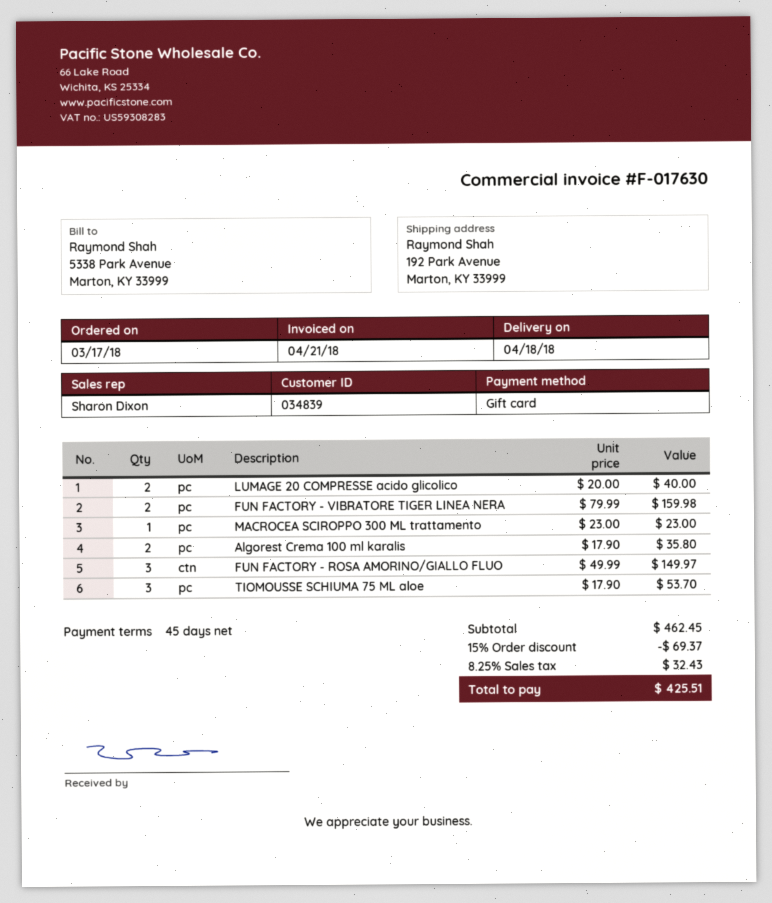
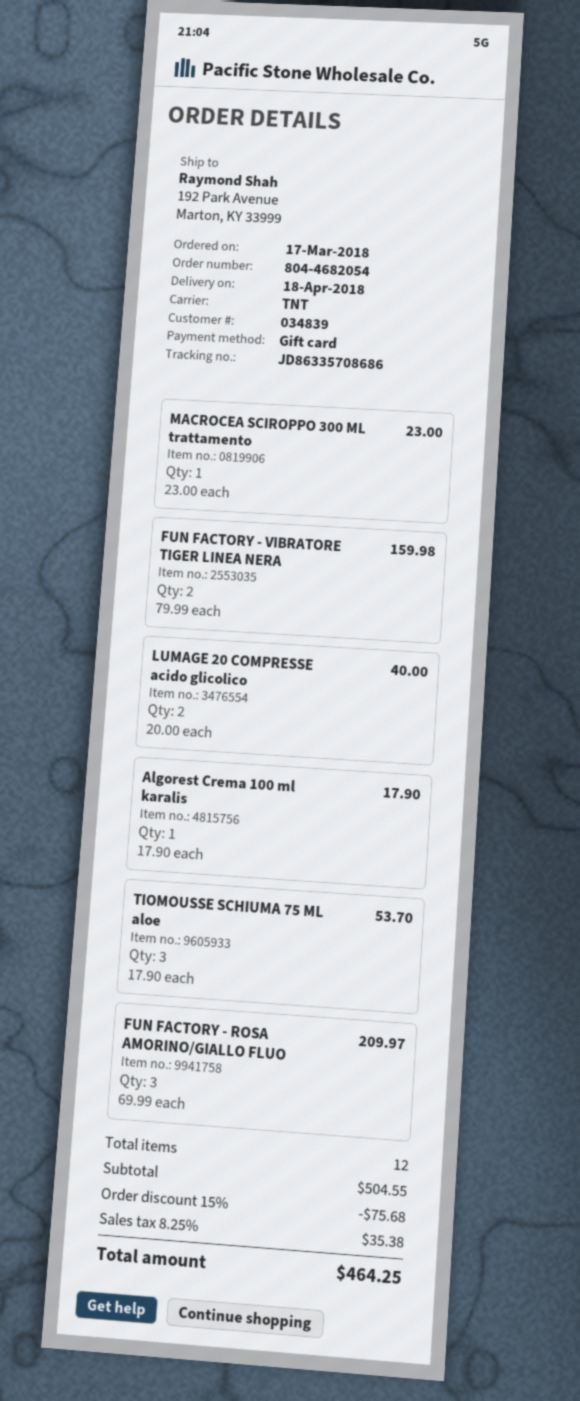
Algorest Crema 100 ml karalis: 2 x 17.90 = 35.80 -> 1 x 17.90 = 17.90
FUN FACTORY - ROSA AMORINO/GIALLO FLUO: 3 x 49.99 = 149.97 -> 3 x 69.99 = 209.97
subtotal: 462.45 -> 504.55
discount: 15% = 69.37 -> 15% = 75.68
tax: 8.25% = 32.43 -> 8.25% = 35.38
total: 425.51 -> 464.25

